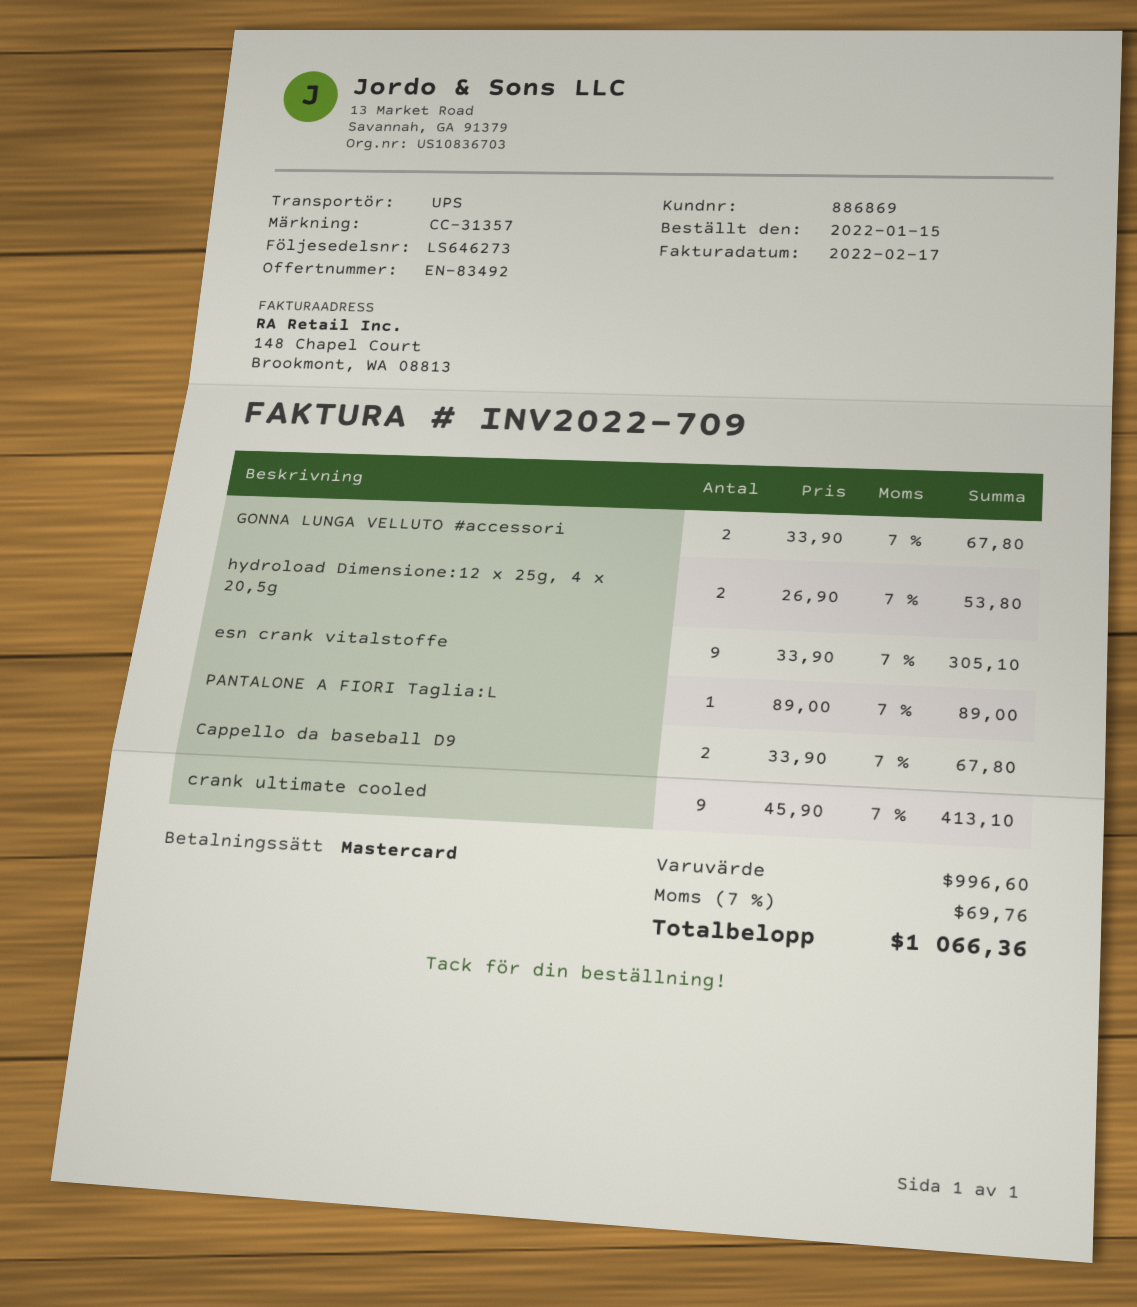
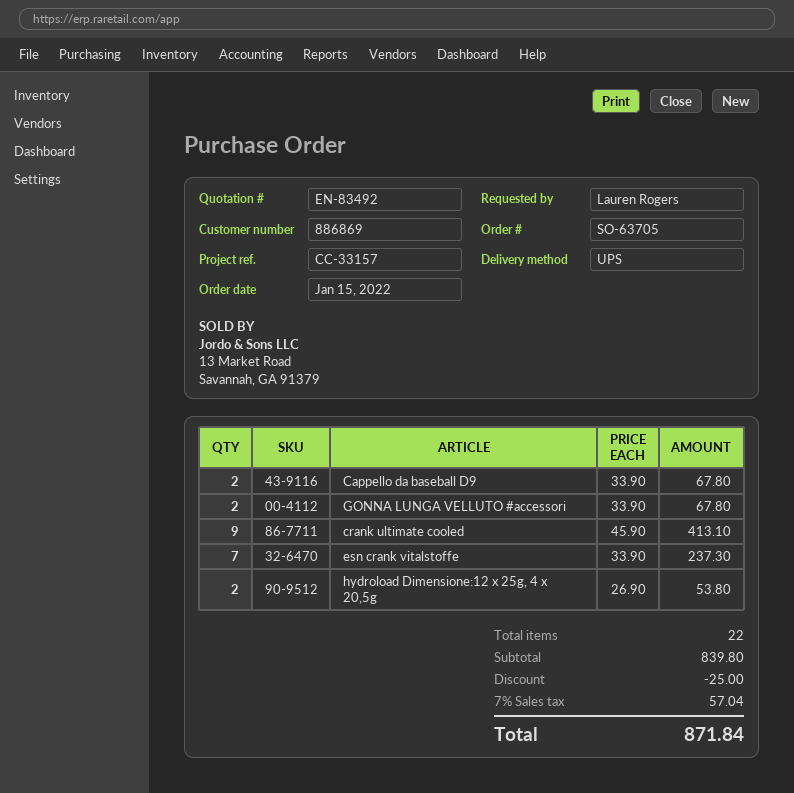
reference: CC-31357 -> CC-33157
esn crank vitalstoffe: 9 x 33.90 = 305.10 -> 7 x 33.90 = 237.30
PANTALONE A FIORI Taglia:L: 1 x 89.00 = 89.00 -> none
subtotal: 996.60 -> 839.80
discount: none -> 25.00
tax: 7% = 69.76 -> 7% = 57.04
total: 1066.36 -> 871.84

